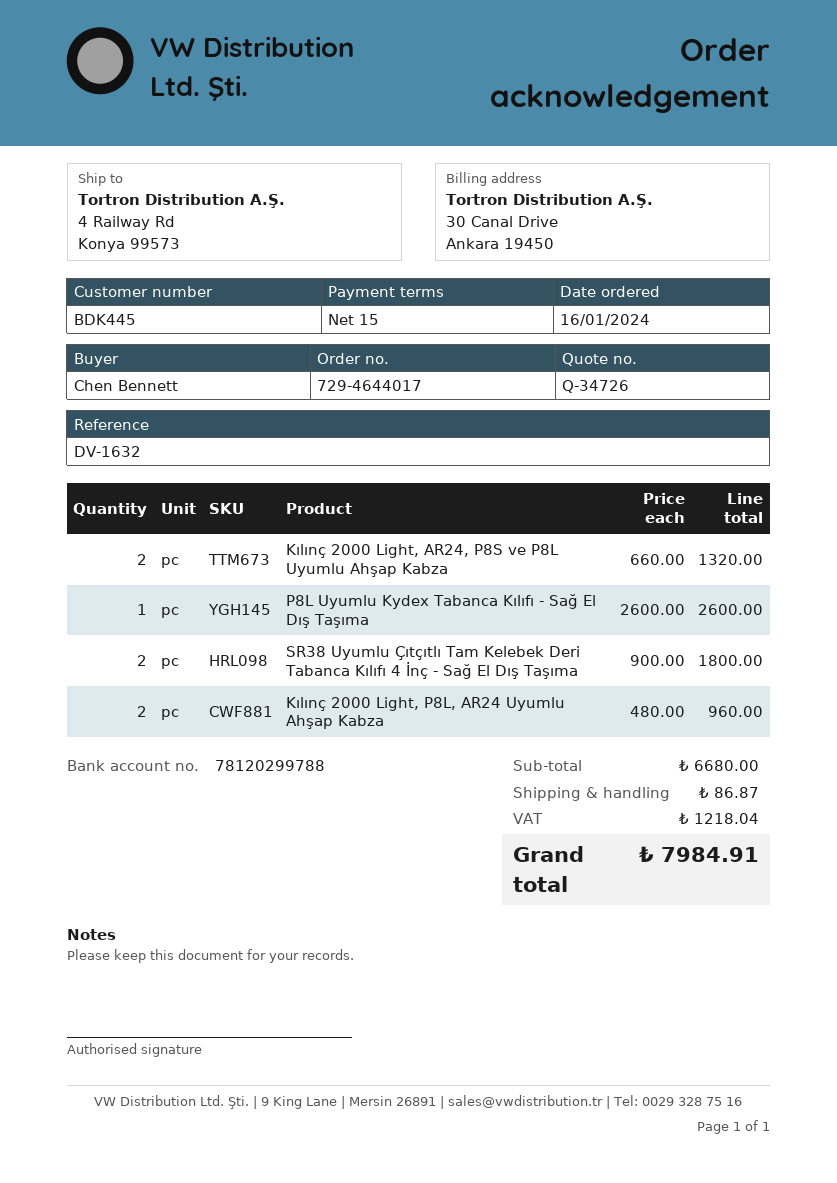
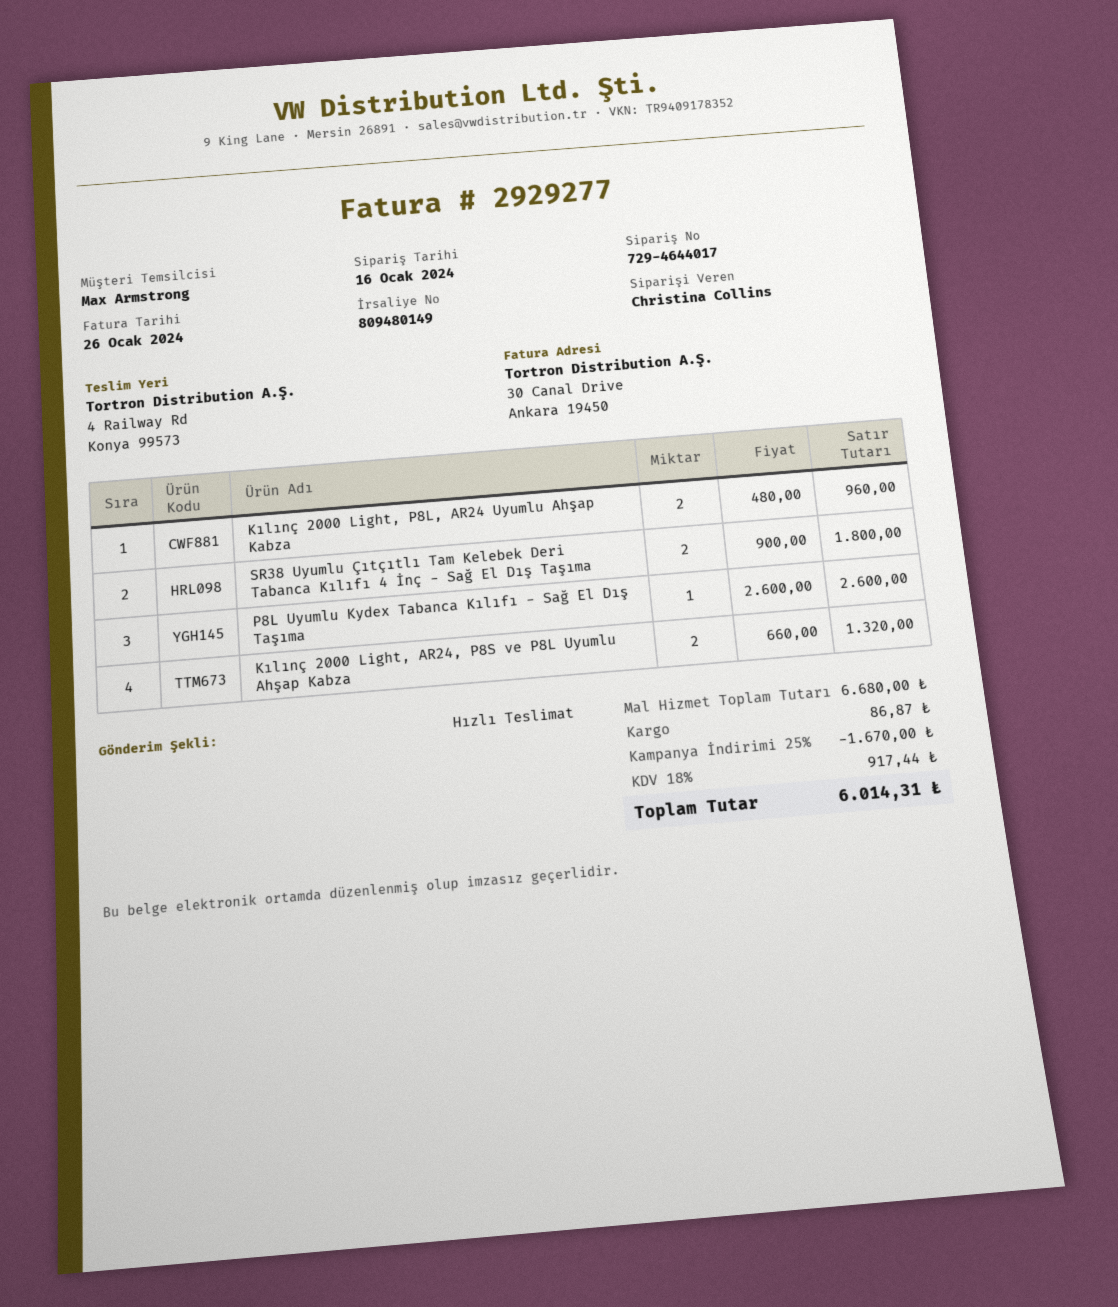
ordered by: Chen Bennett -> Christina Collins
discount: none -> 25% = 1670.00
tax: 1218.04 -> 917.44
total: 7984.91 -> 6014.31

